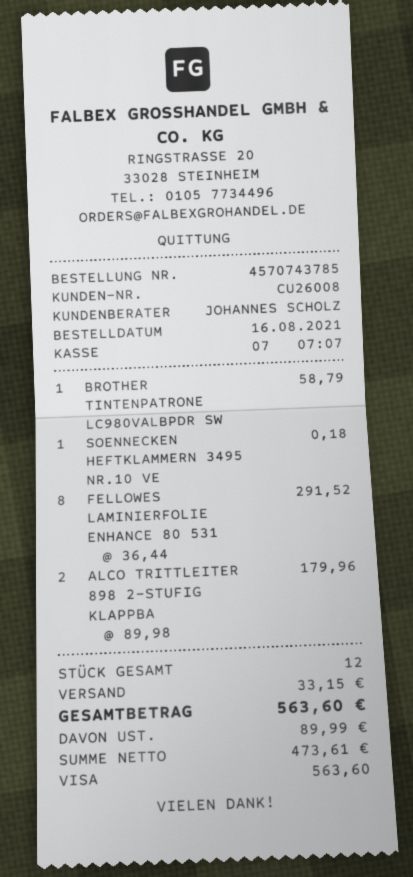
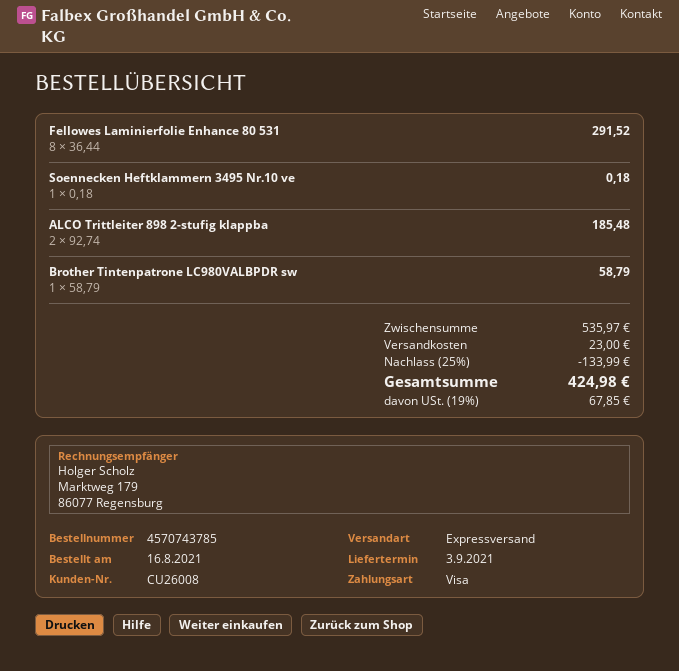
ALCO TRITTLEITER 898 2-STUFIG KLAPPBA: 2 x 89.98 = 179.96 -> 2 x 92.74 = 185.48
discount: none -> 25% = 133.99
shipping: 33.15 -> 23.00
tax: 89.99 -> 67.85
total: 563.60 -> 424.98

